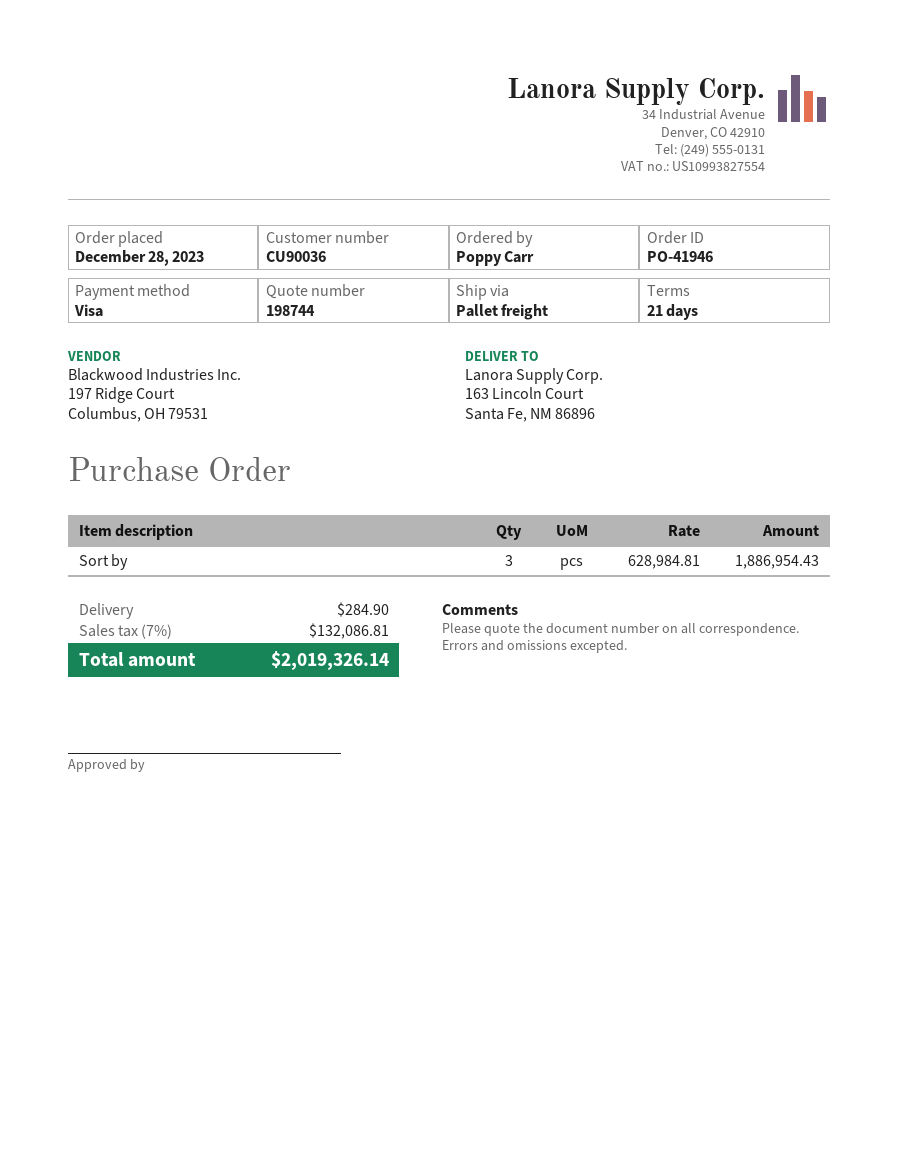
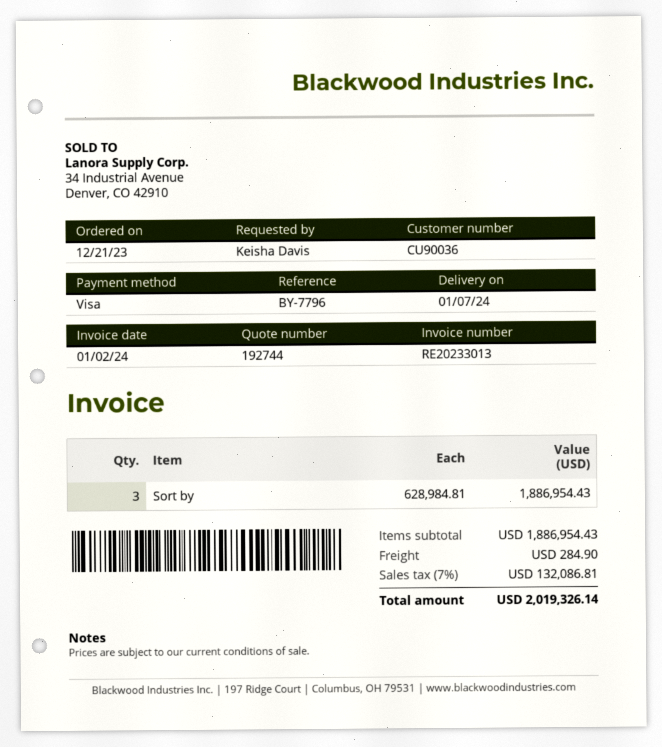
quote number: 198744 -> 192744
order date: 2023-12-28 -> 2023-12-21
ordered by: Poppy Carr -> Keisha Davis

